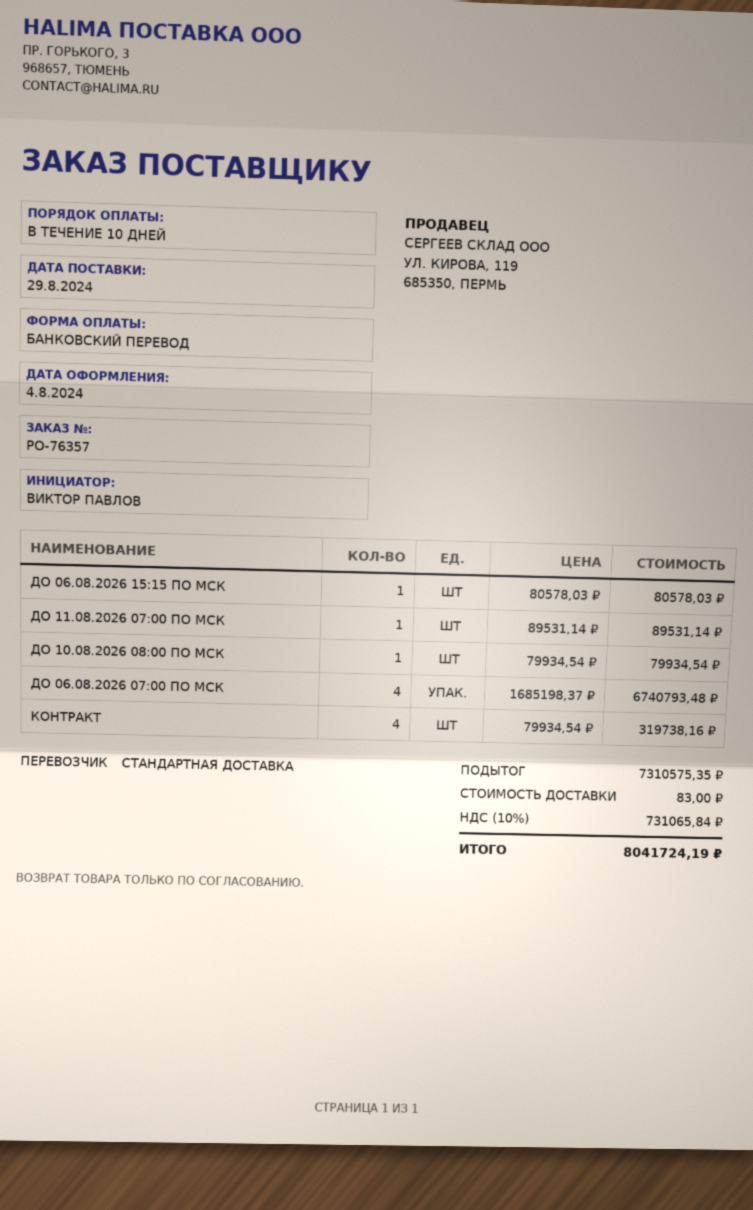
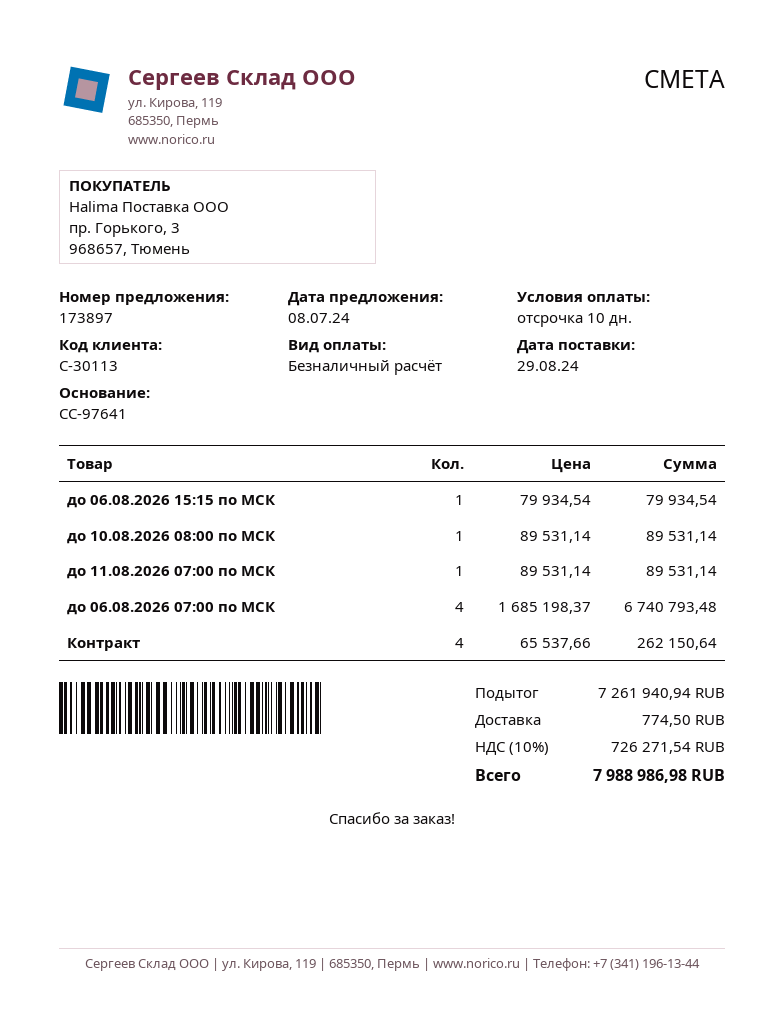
ДО 06.08.2026 15:15 ПО МСК: 1 x 80578.03 = 80578.03 -> 1 x 79934.54 = 79934.54
ДО 10.08.2026 08:00 ПО МСК: 1 x 79934.54 = 79934.54 -> 1 x 89531.14 = 89531.14
КОНТРАКТ: 4 x 79934.54 = 319738.16 -> 4 x 65537.66 = 262150.64
subtotal: 7310575.35 -> 7261940.94
shipping: 83.00 -> 774.50
tax: 10% = 731065.84 -> 10% = 726271.54
total: 8041724.19 -> 7988986.98

